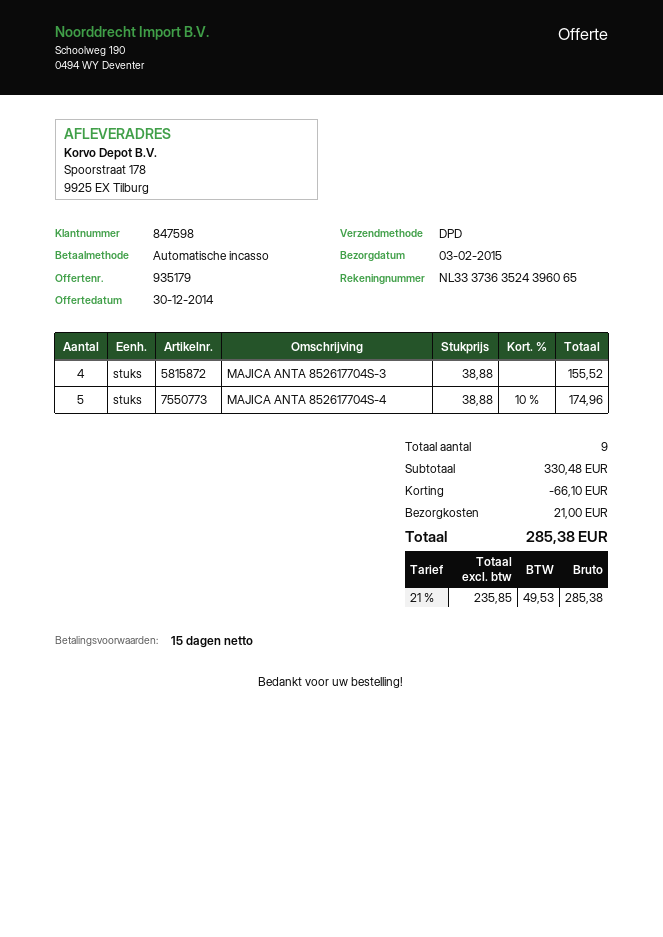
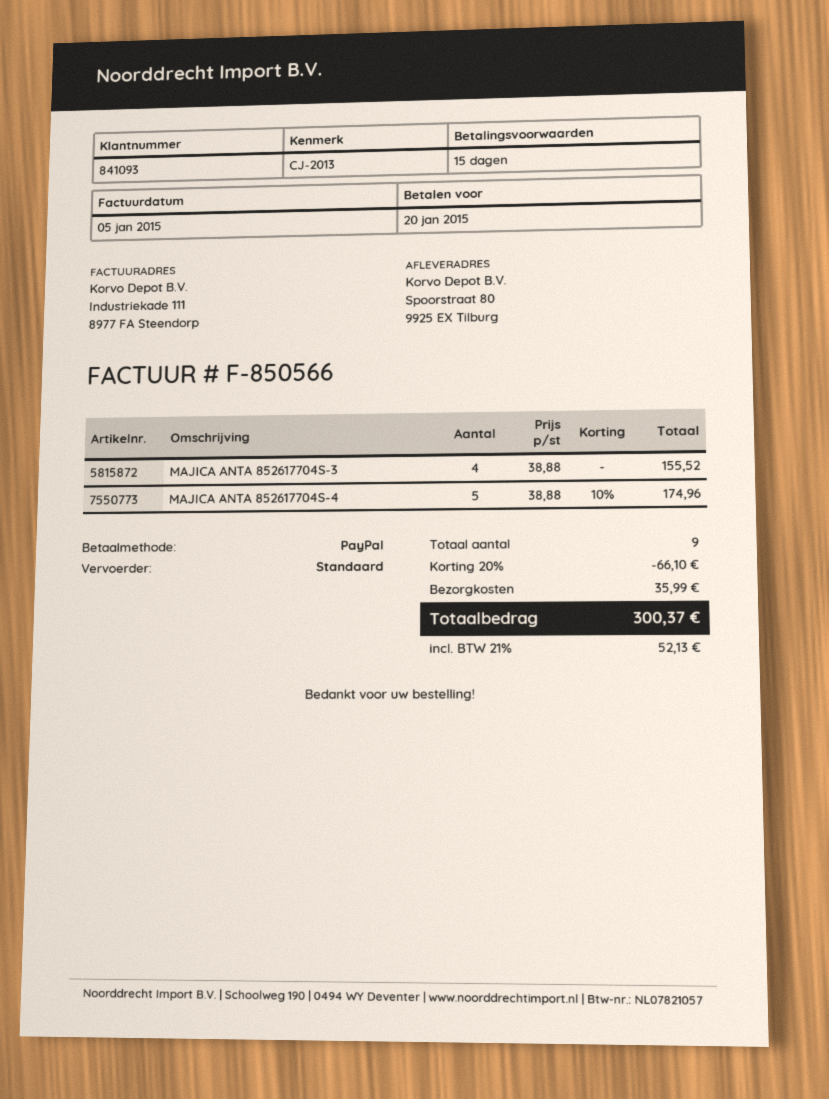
customer number: 847598 -> 841093
payment method: direct debit -> PayPal
shipping method: DPD -> standard
ship to: Spoorstraat 178, 9925 EX Tilburg -> Spoorstraat 80, 9925 EX Tilburg
shipping: 21.00 -> 35.99
tax: 21% = 49.53 -> 21% = 52.13
total: 285.38 -> 300.37

